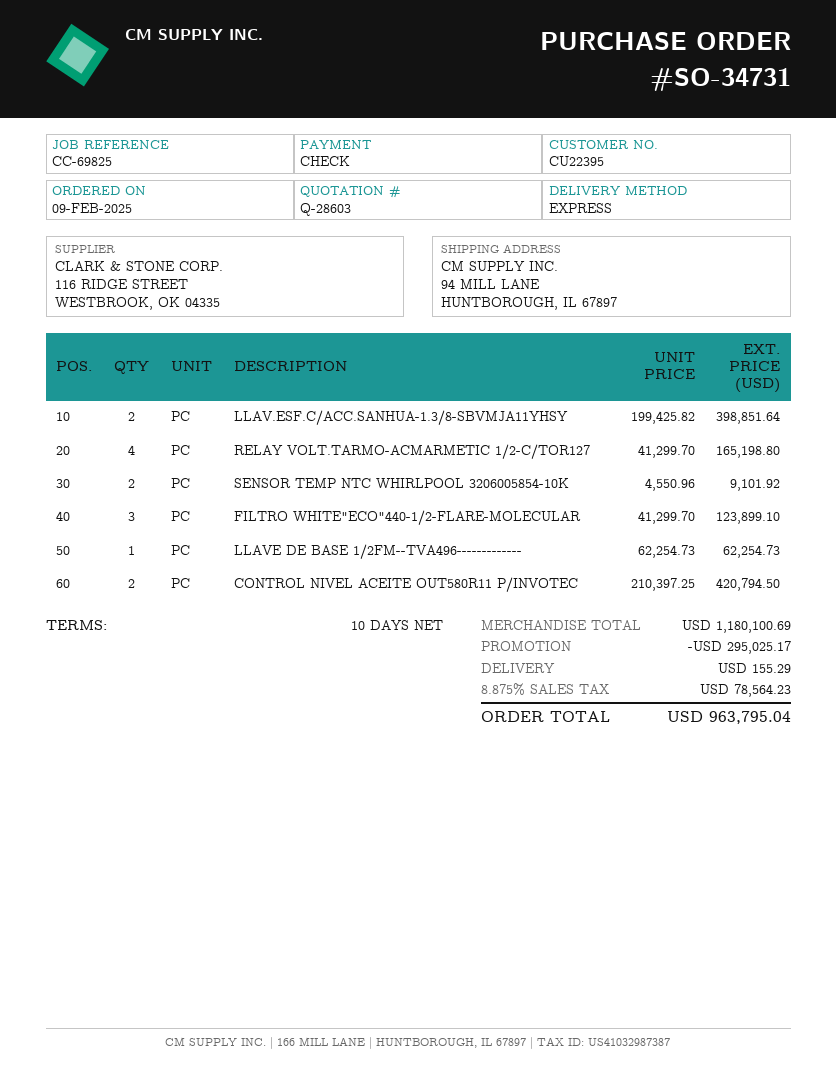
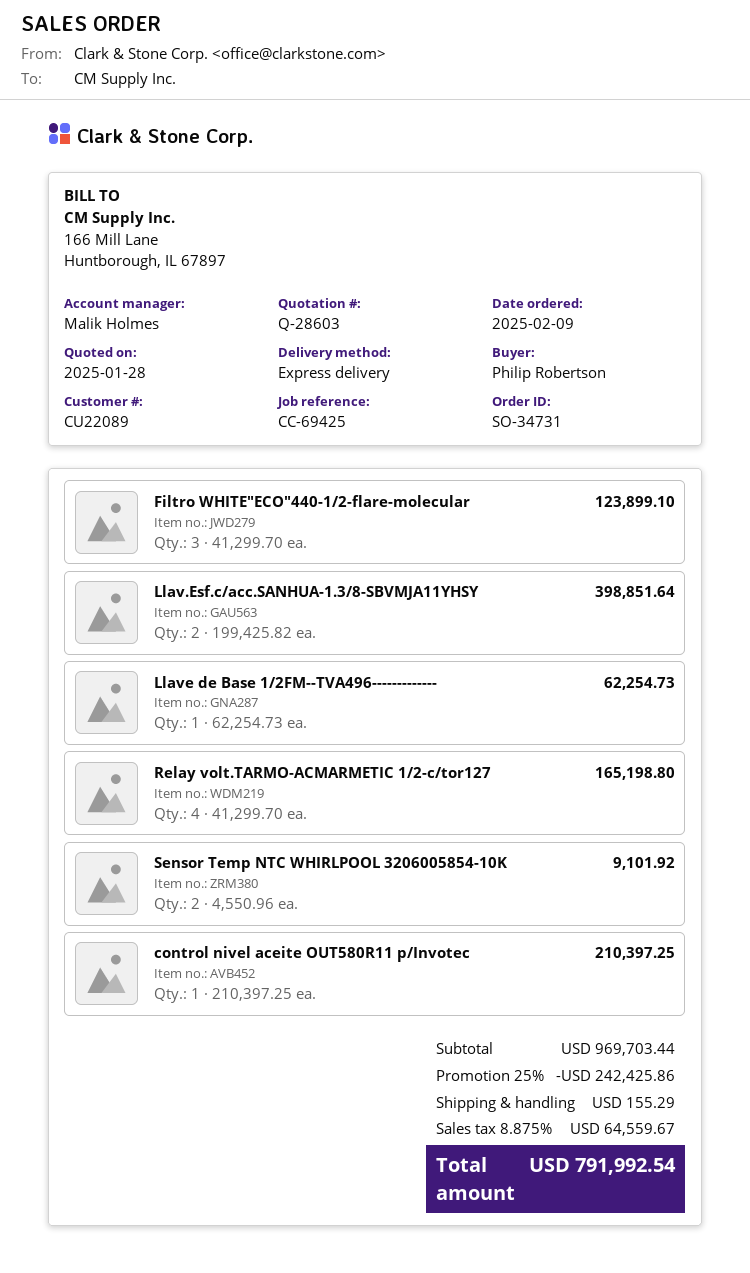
customer number: CU22395 -> CU22089
reference: CC-69825 -> CC-69425
CONTROL NIVEL ACEITE OUT580R11 P/INVOTEC: 2 x 210397.25 = 420794.50 -> 1 x 210397.25 = 210397.25
subtotal: 1180100.69 -> 969703.44
discount: 295025.17 -> 242425.86
tax: 8.875% = 78564.23 -> 8.875% = 64559.67
total: 963795.04 -> 791992.54

